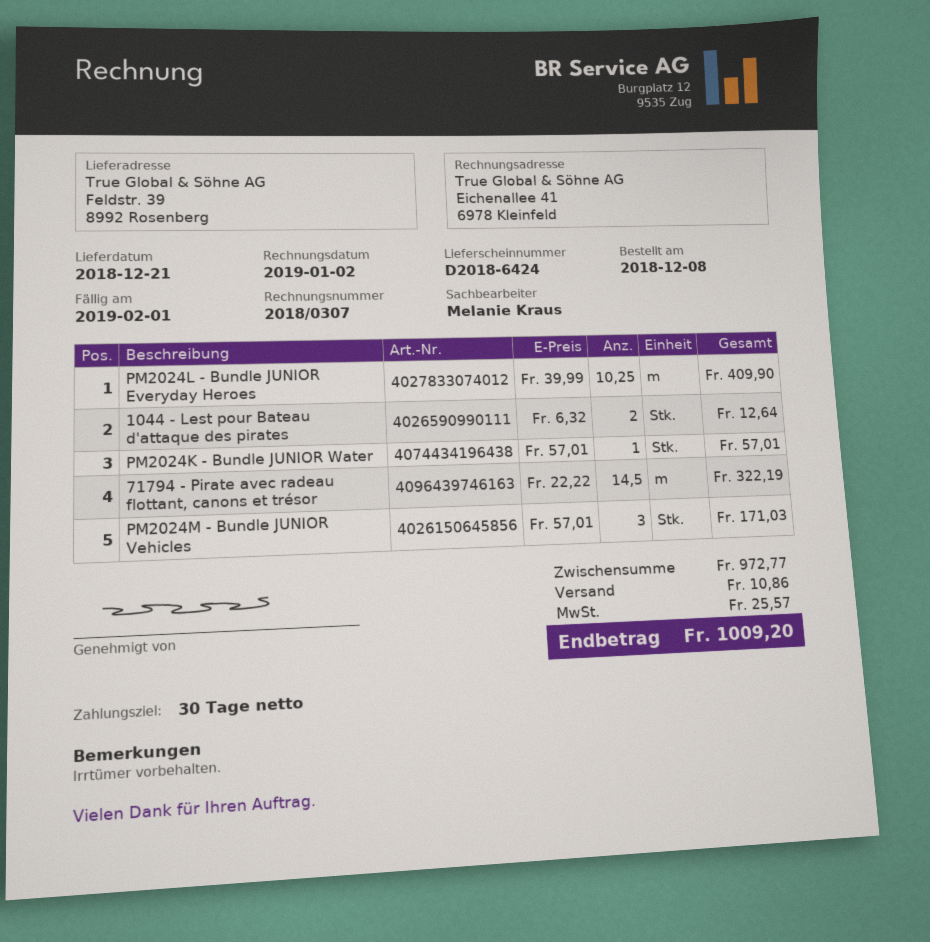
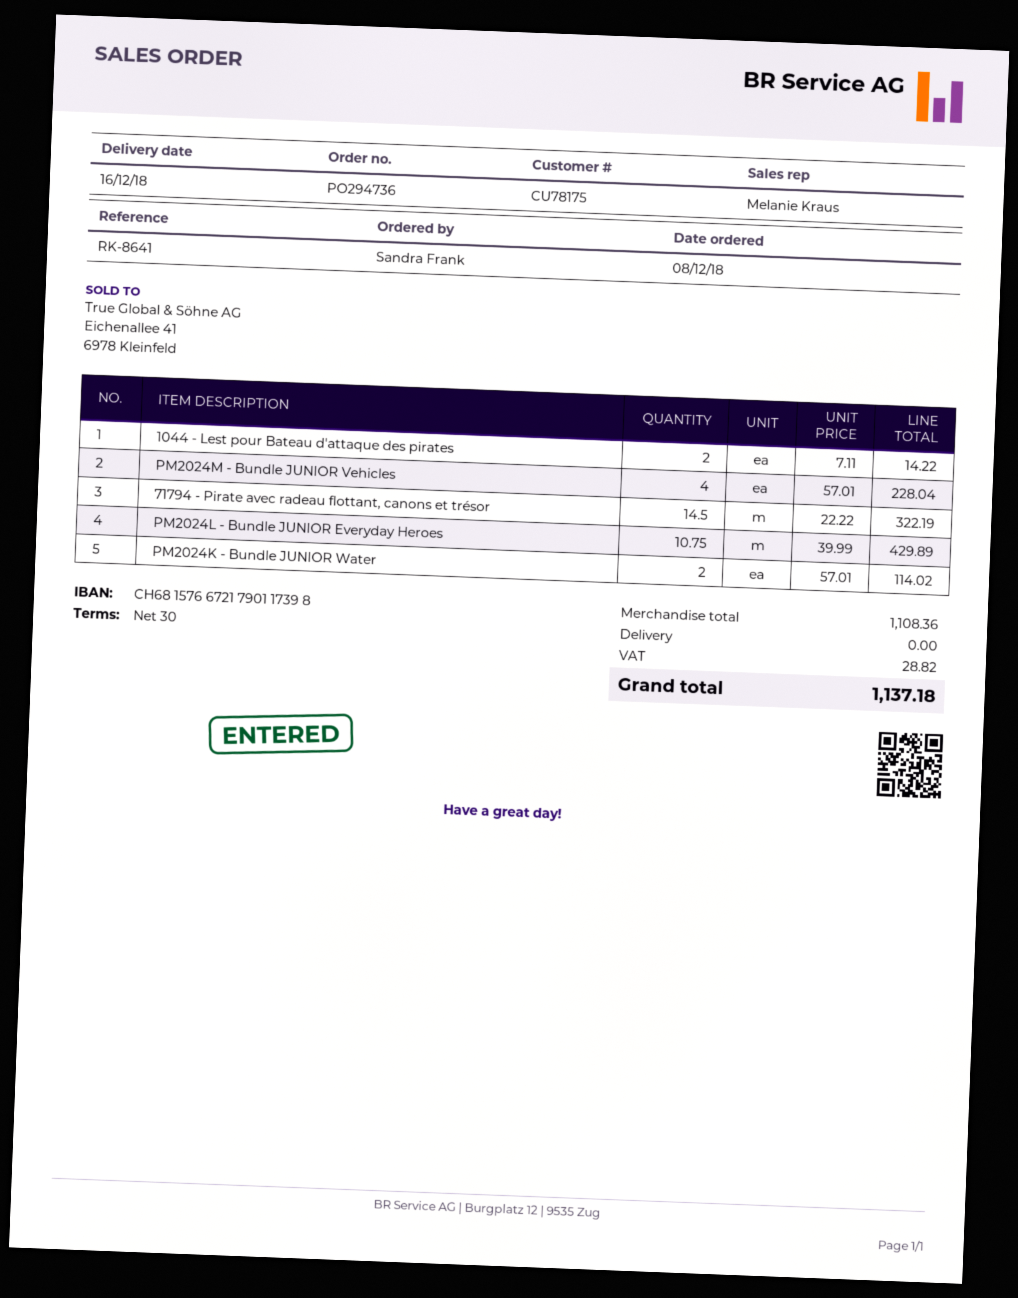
delivery date: 2018-12-21 -> 2018-12-16
PM2024L - Bundle JUNIOR Everyday Heroes: 10.25 x 39.99 = 409.90 -> 10.75 x 39.99 = 429.89
1044 - Lest pour Bateau d'attaque des pirates: 2 x 6.32 = 12.64 -> 2 x 7.11 = 14.22
PM2024K - Bundle JUNIOR Water: 1 x 57.01 = 57.01 -> 2 x 57.01 = 114.02
PM2024M - Bundle JUNIOR Vehicles: 3 x 57.01 = 171.03 -> 4 x 57.01 = 228.04
subtotal: 972.77 -> 1108.36
shipping: 10.86 -> 0.00
tax: 25.57 -> 28.82
total: 1009.20 -> 1137.18

